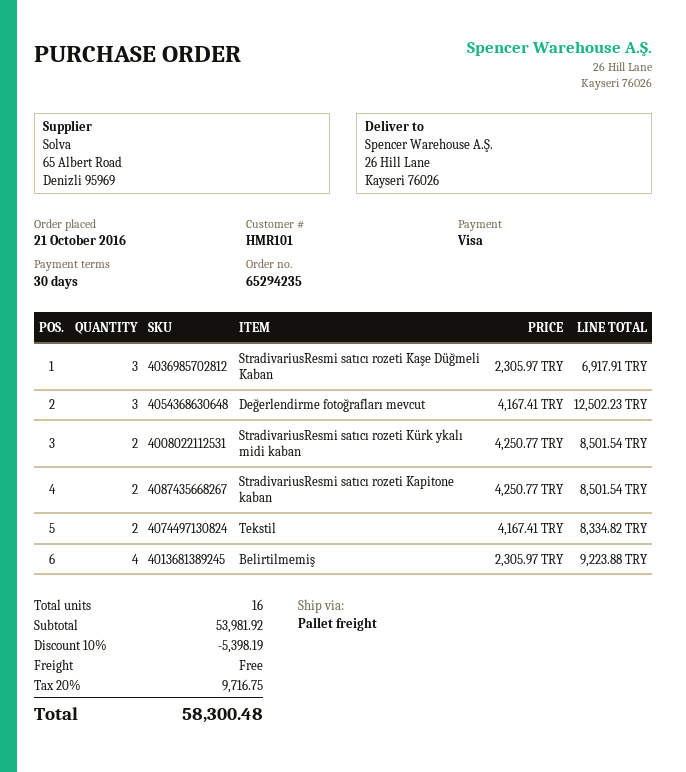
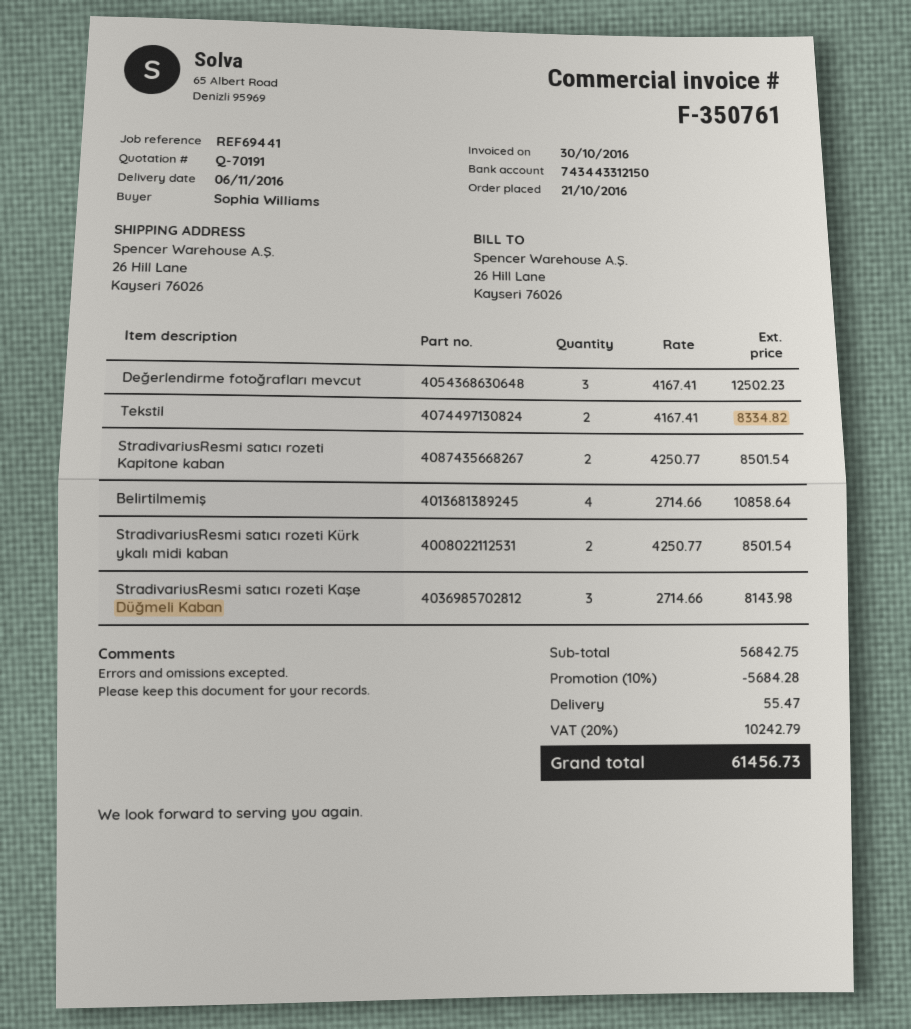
StradivariusResmi satıcı rozeti Kaşe Düğmeli Kaban: 3 x 2305.97 = 6917.91 -> 3 x 2714.66 = 8143.98
Belirtilmemiş: 4 x 2305.97 = 9223.88 -> 4 x 2714.66 = 10858.64
subtotal: 53981.92 -> 56842.75
discount: 10% = 5398.19 -> 10% = 5684.28
shipping: 0.00 -> 55.47
tax: 20% = 9716.75 -> 20% = 10242.79
total: 58300.48 -> 61456.73

